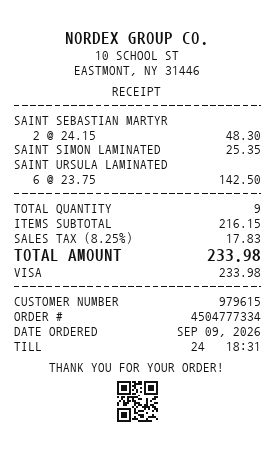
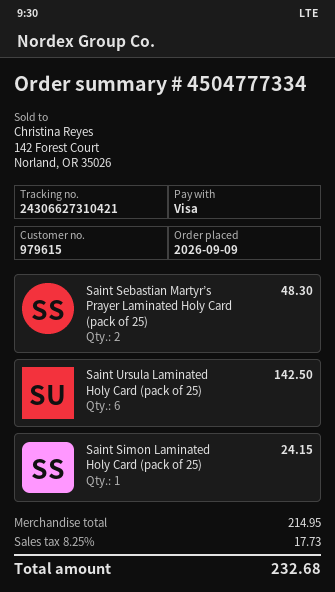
SAINT SIMON LAMINATED: 1 for 25.35 -> 1 for 24.15
subtotal: 216.15 -> 214.95
tax: 8.25% = 17.83 -> 8.25% = 17.73
total: 233.98 -> 232.68

